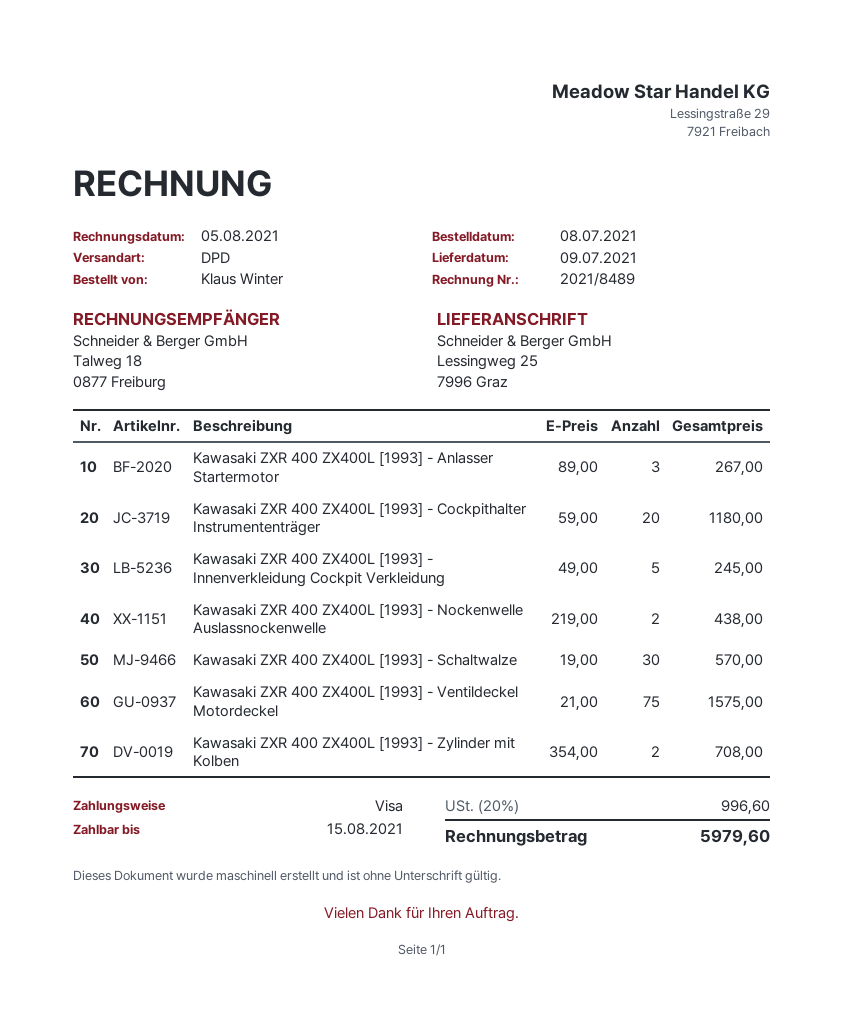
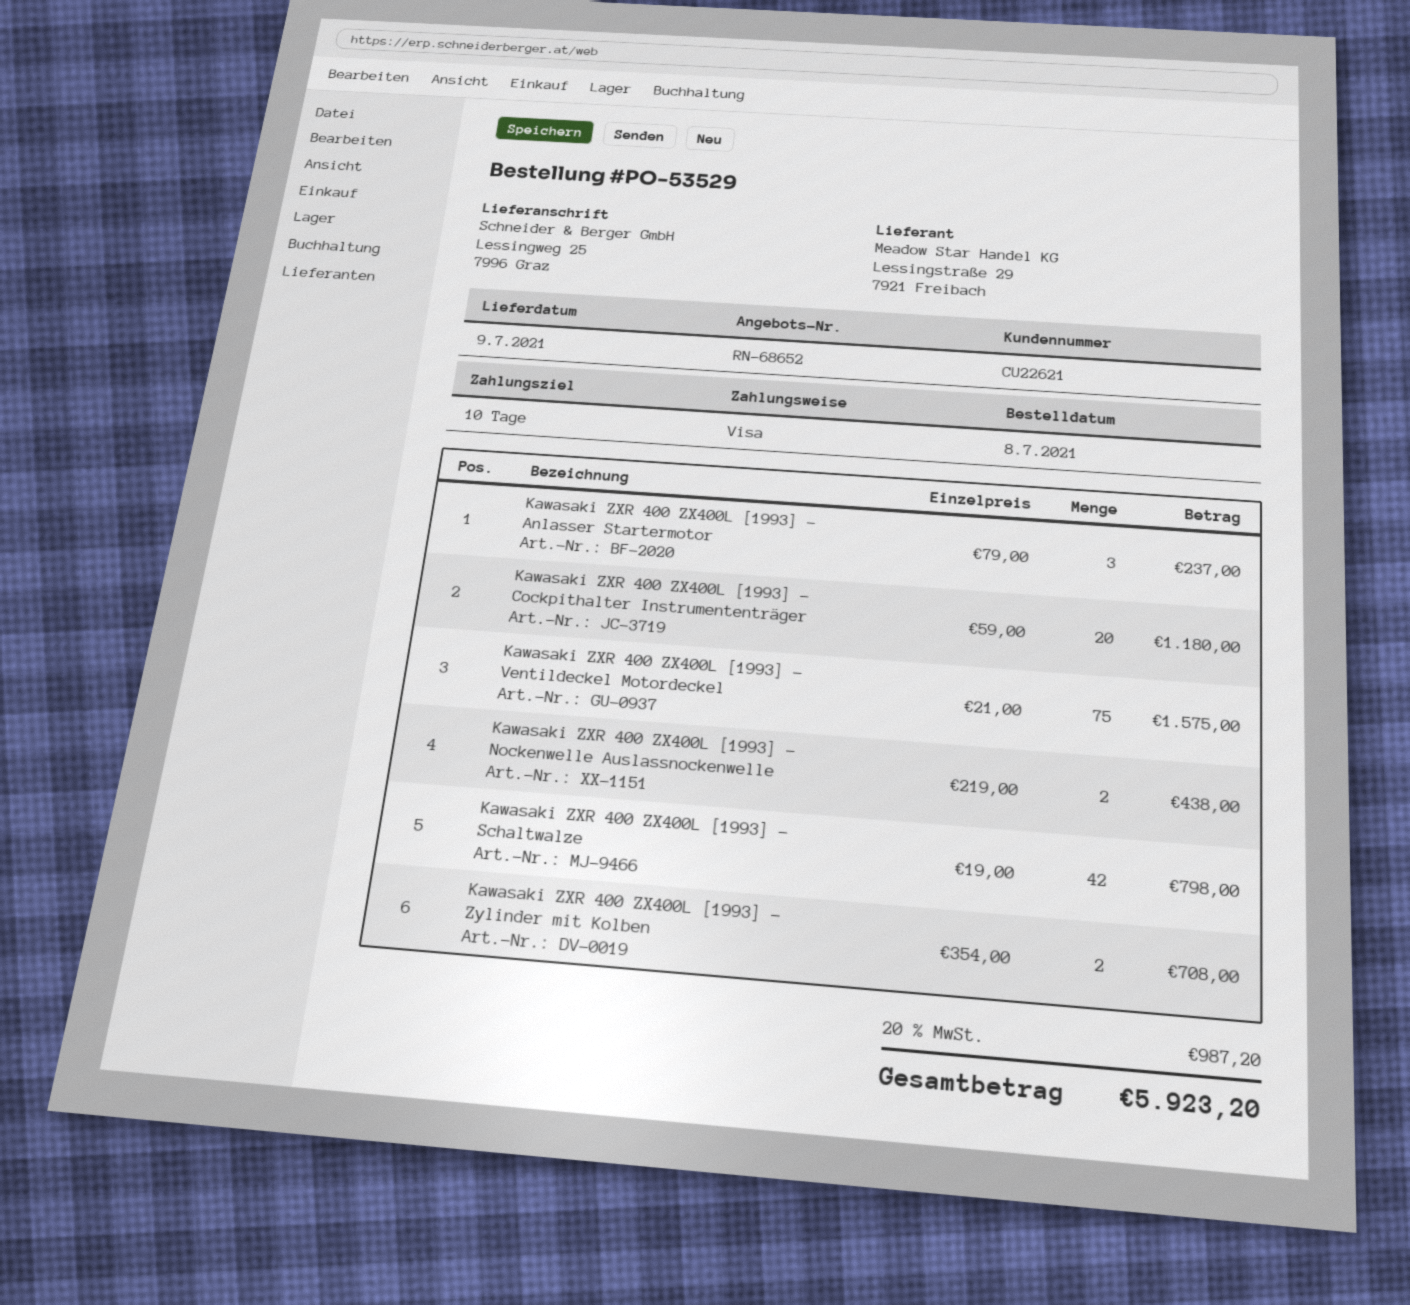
Kawasaki ZXR 400 ZX400L [1993] - Anlasser Startermotor: 3 x 89.00 = 267.00 -> 3 x 79.00 = 237.00
Kawasaki ZXR 400 ZX400L [1993] - Innenverkleidung Cockpit Verkleidung: 5 x 49.00 = 245.00 -> none
Kawasaki ZXR 400 ZX400L [1993] - Schaltwalze: 30 x 19.00 = 570.00 -> 42 x 19.00 = 798.00
tax: 20% = 996.60 -> 20% = 987.20
total: 5979.60 -> 5923.20

